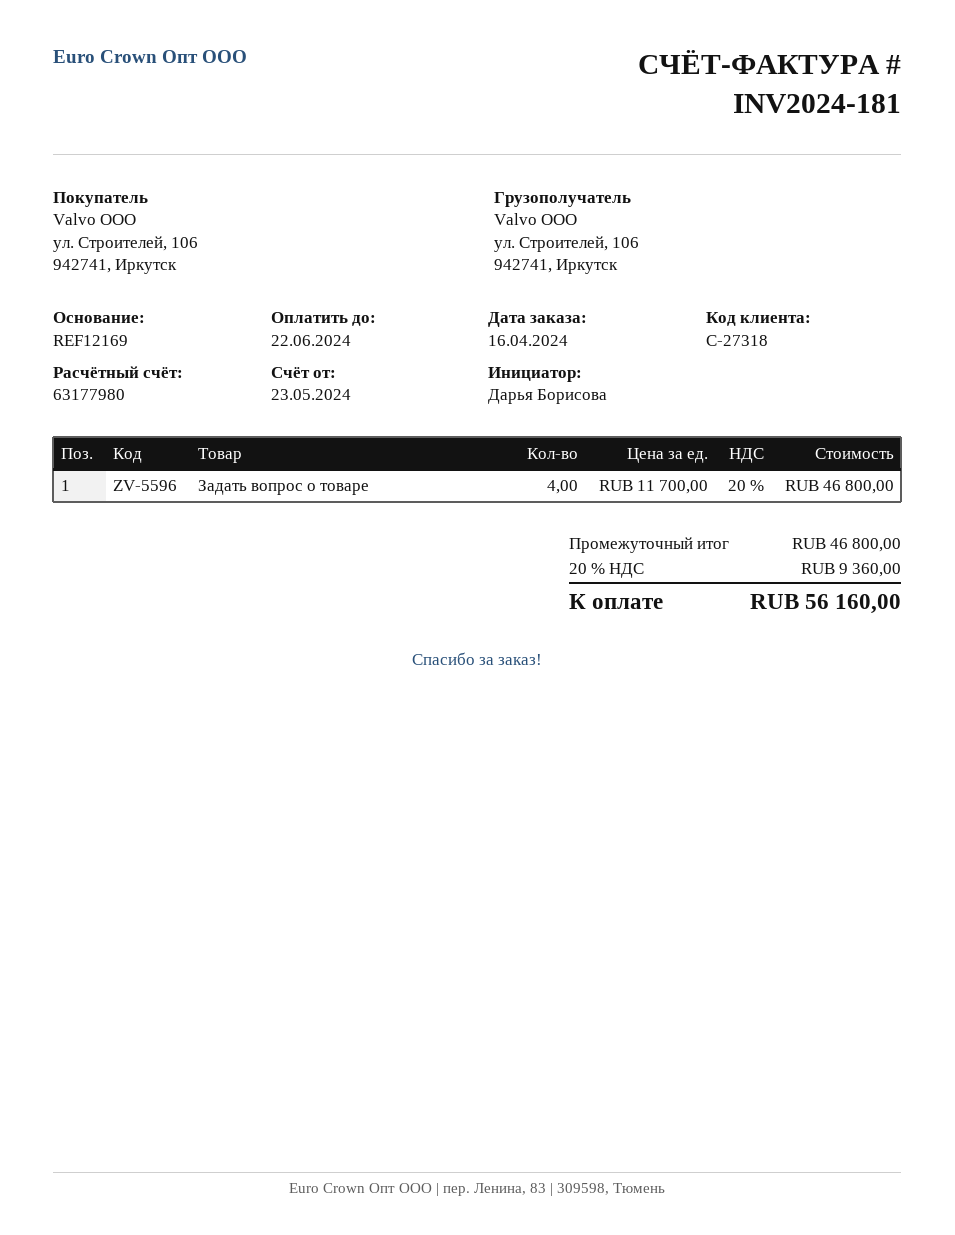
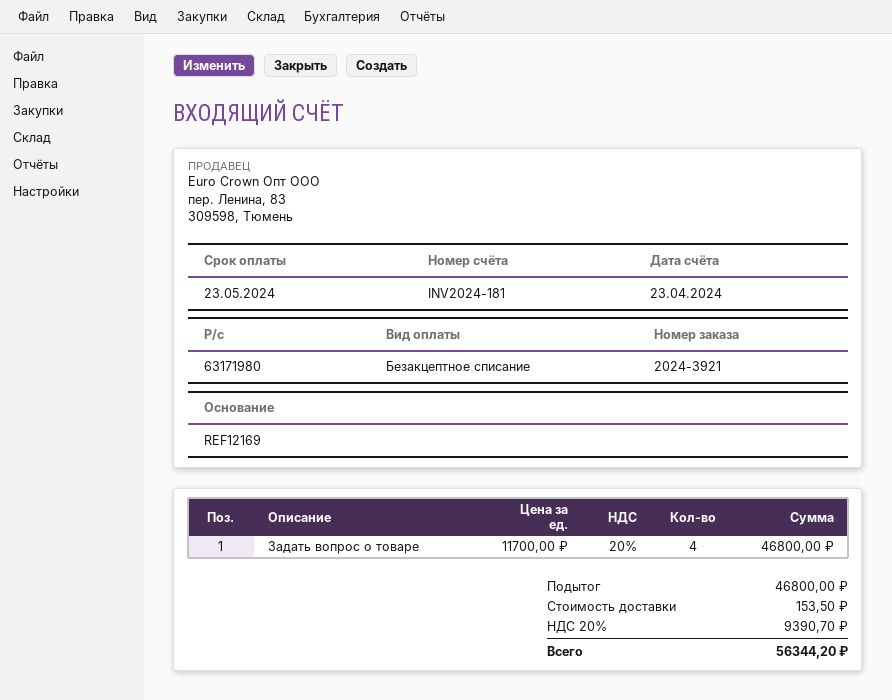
invoice date: 2024-05-23 -> 2024-04-23
due date: 2024-06-22 -> 2024-05-23
bank account: 63177980 -> 63171980
shipping: none -> 153.50
tax: 20% = 9360.00 -> 20% = 9390.70
total: 56160.00 -> 56344.20

